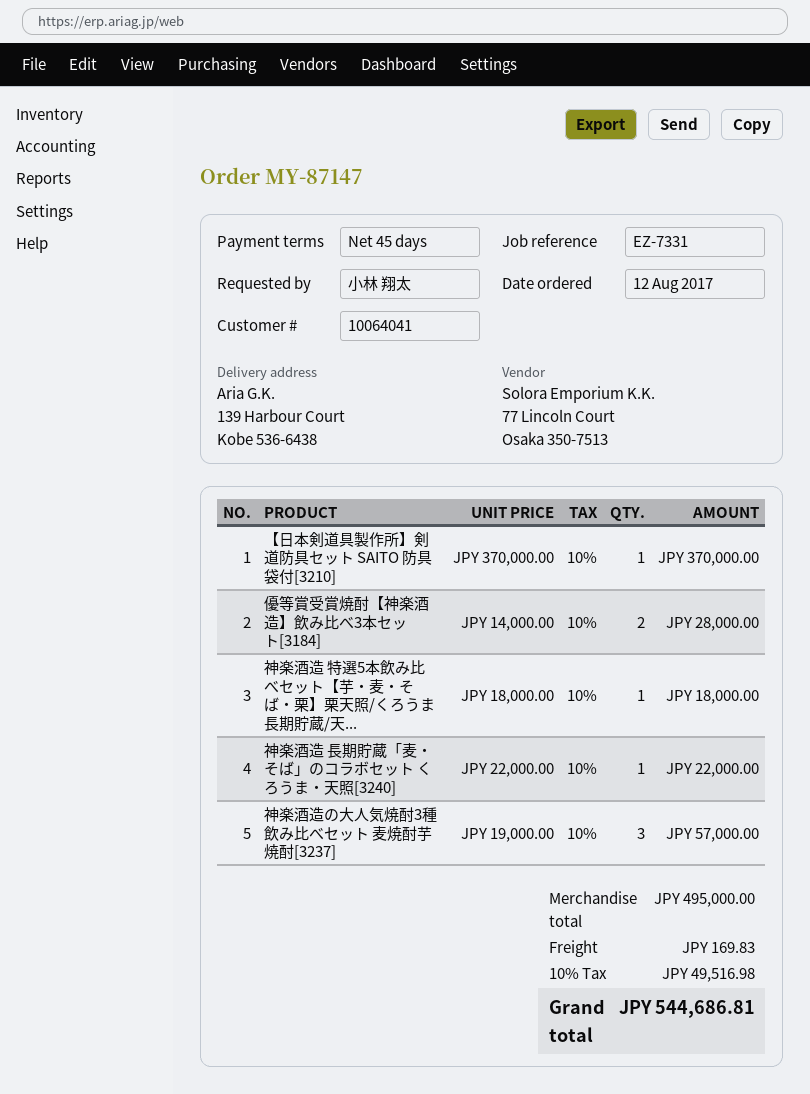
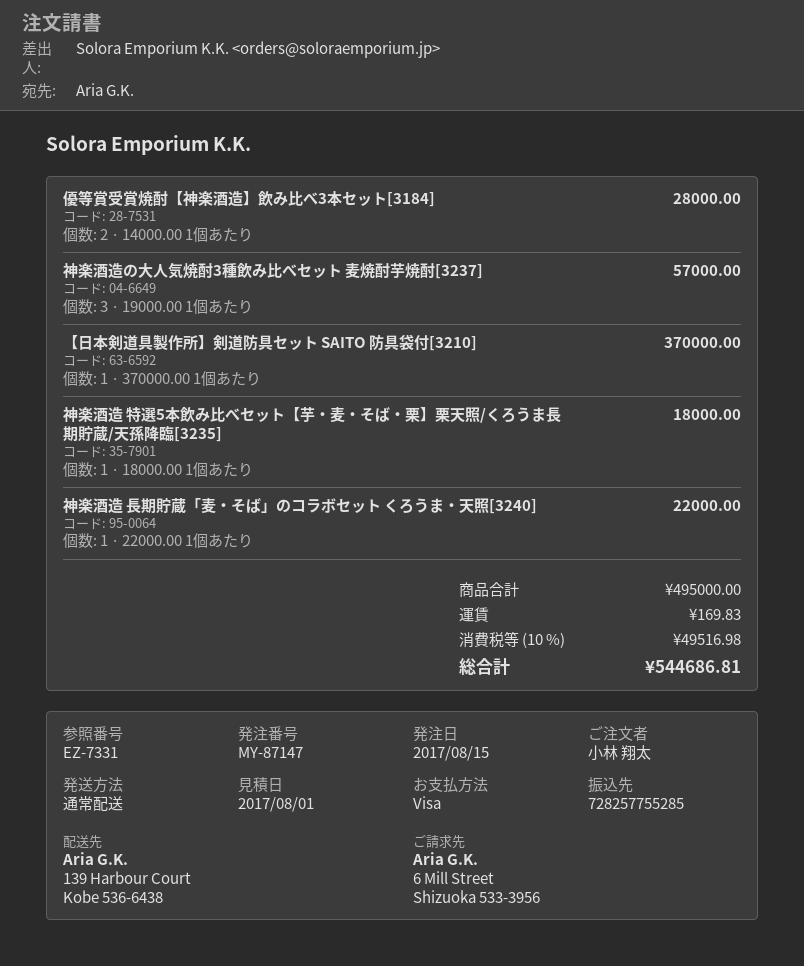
order date: 2017-08-12 -> 2017-08-15

